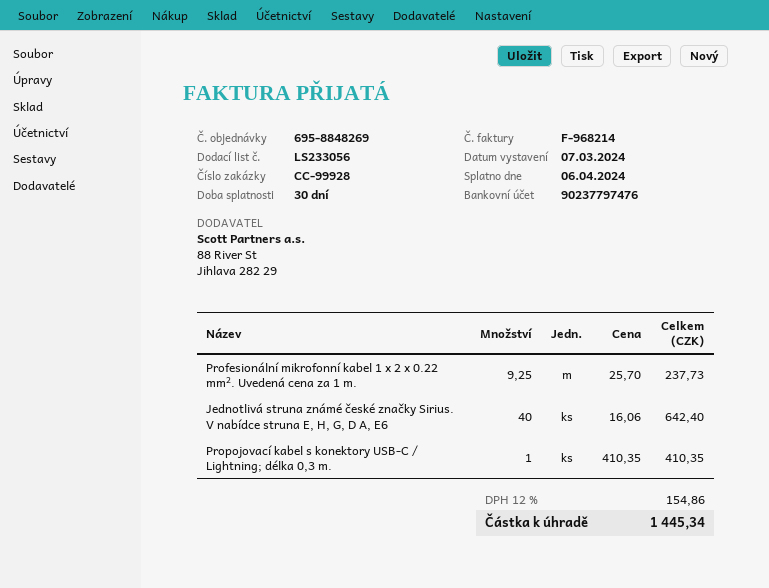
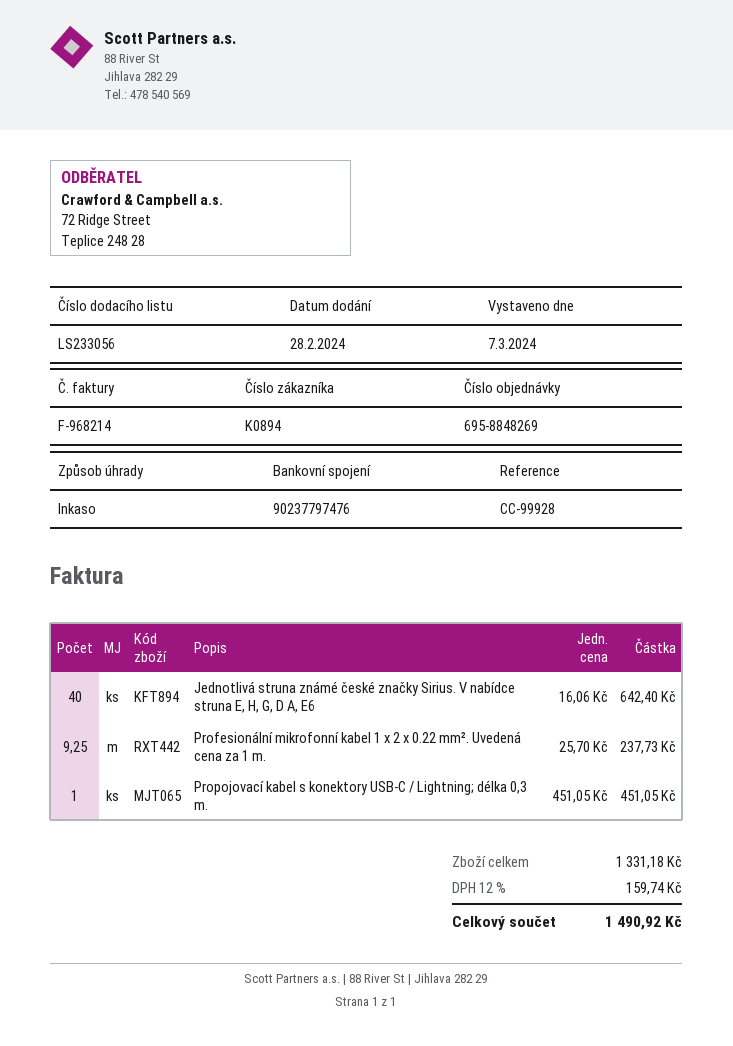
Propojovací kabel s konektory USB-C / Lightning; délka 0,3 m.: 1 x 410.35 = 410.35 -> 1 x 451.05 = 451.05
tax: 12% = 154.86 -> 12% = 159.74
total: 1445.34 -> 1490.92

